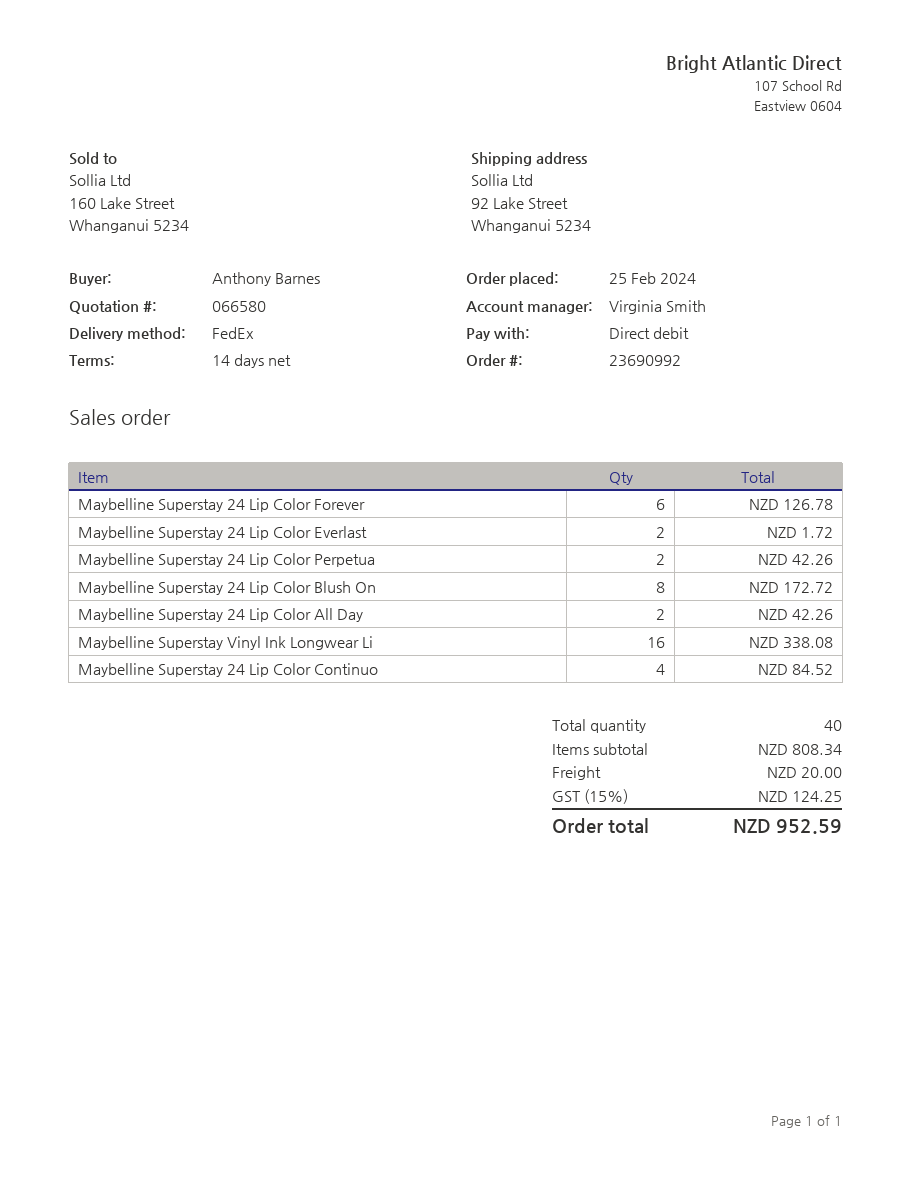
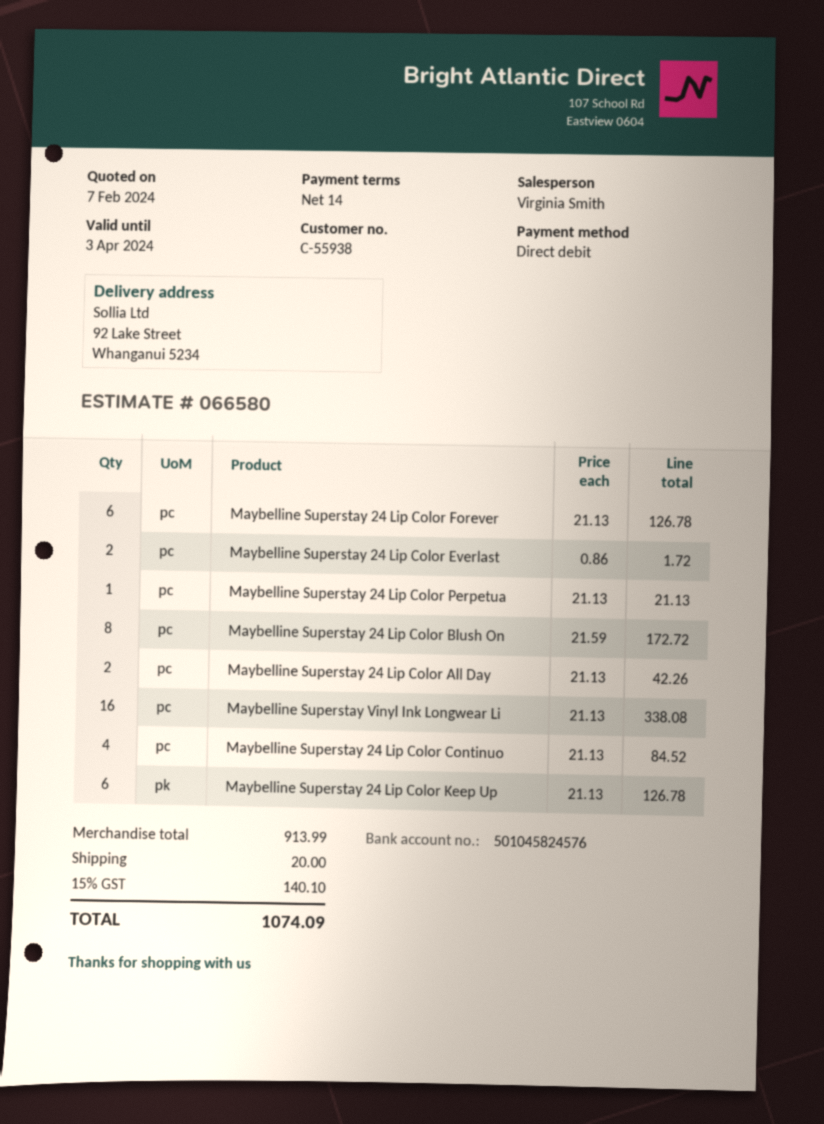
Maybelline Superstay 24 Lip Color Perpetua: 2 for 42.26 -> 1 for 21.13
Maybelline Superstay 24 Lip Color Keep Up: none -> 6 for 126.78
subtotal: 808.34 -> 913.99
tax: 15% = 124.25 -> 15% = 140.10
total: 952.59 -> 1074.09

